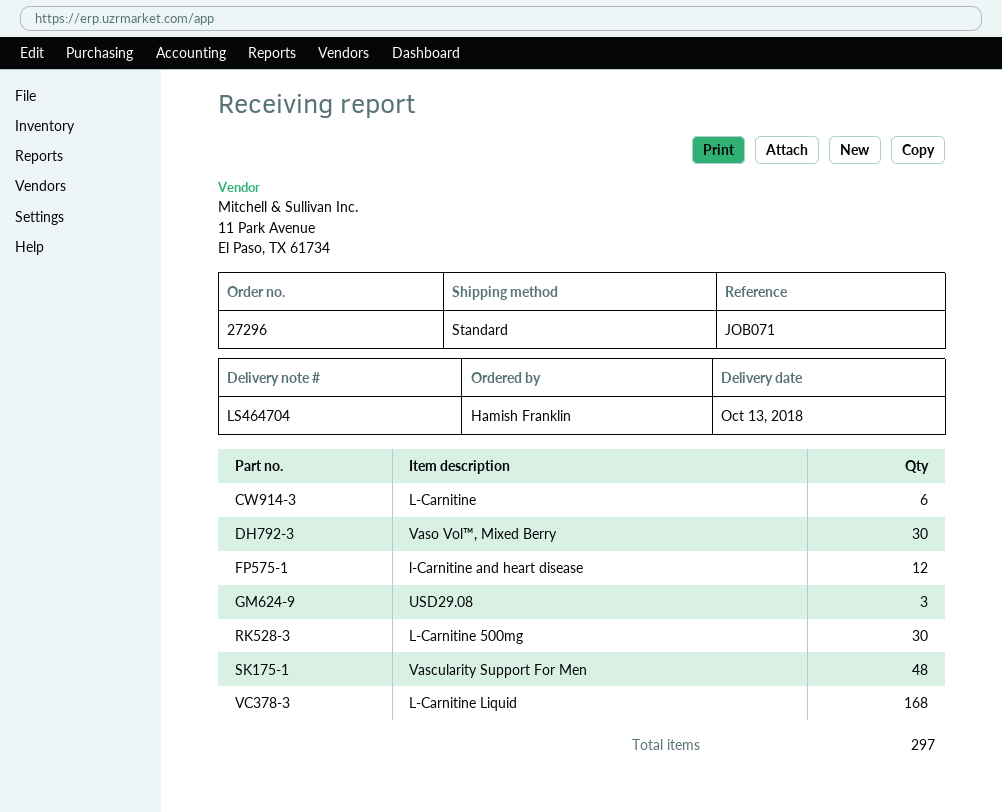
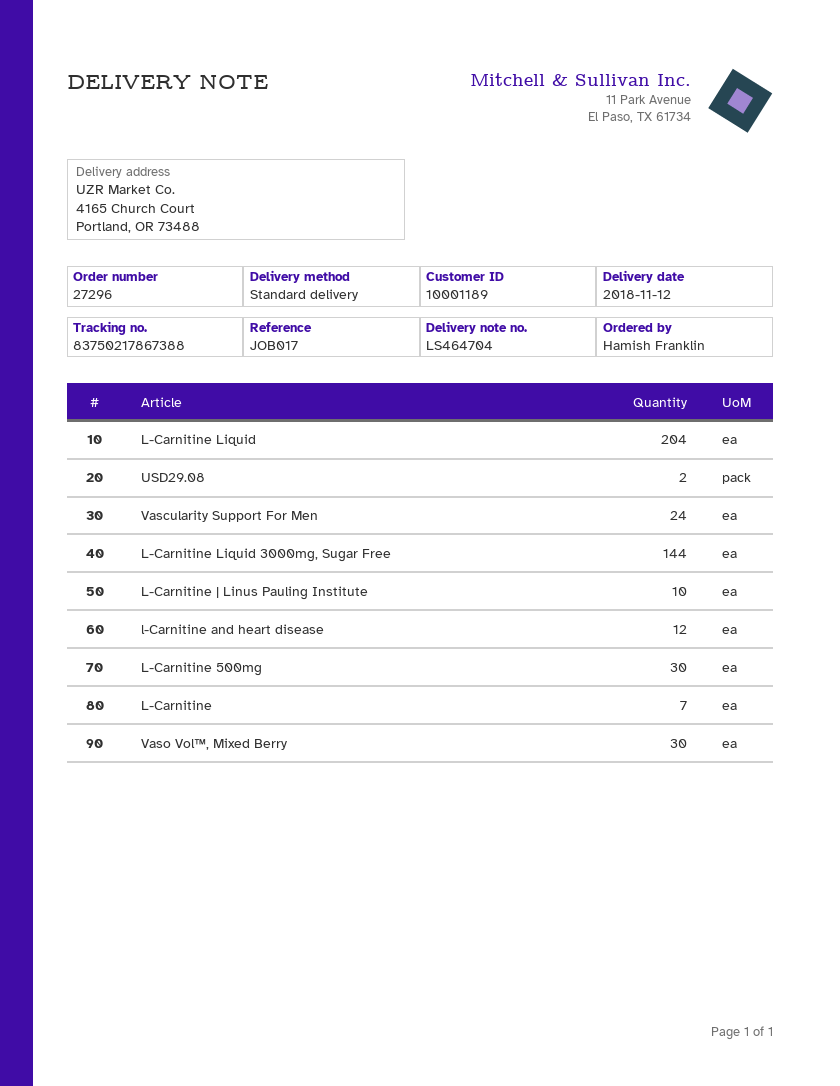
delivery date: 2018-10-13 -> 2018-11-12
reference: JOB071 -> JOB017
L-Carnitine: 6 -> 7
USD29.08: 3 -> 2
Vascularity Support For Men: 48 -> 24
L-Carnitine Liquid: 168 -> 204
L-Carnitine Liquid 3000mg, Sugar Free: none -> 144
L-Carnitine | Linus Pauling Institute: none -> 10

